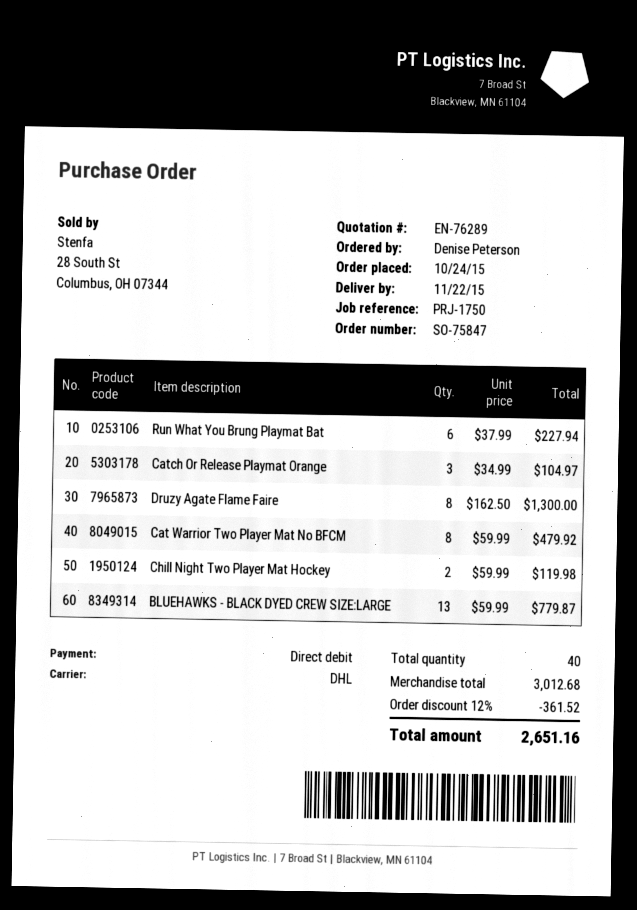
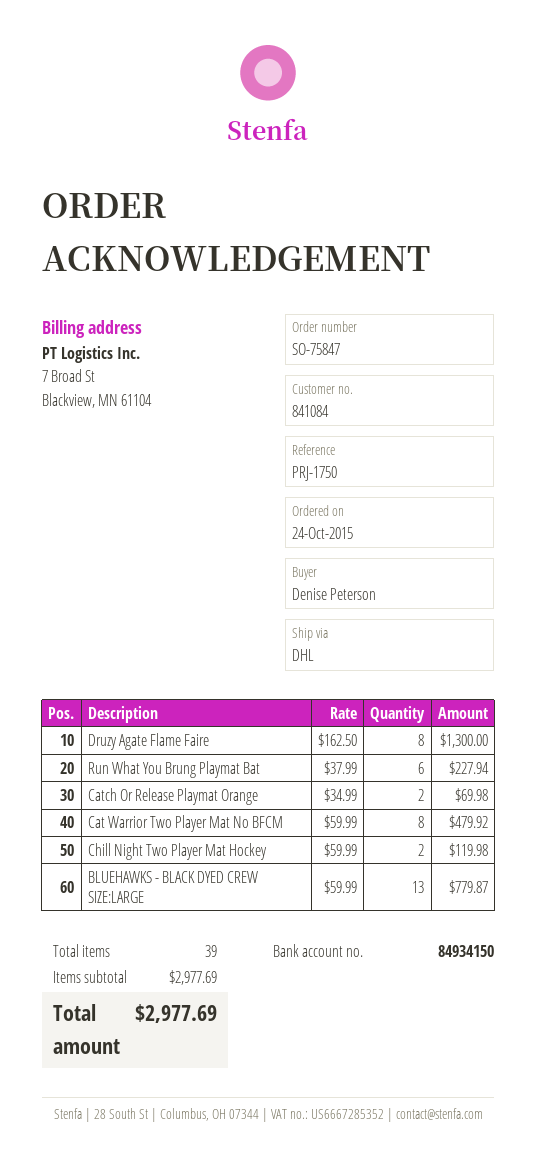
Catch Or Release Playmat Orange: 3 x 34.99 = 104.97 -> 2 x 34.99 = 69.98
total quantity: 40 -> 39
subtotal: 3012.68 -> 2977.69
discount: 12% = 361.52 -> none
total: 2651.16 -> 2977.69

